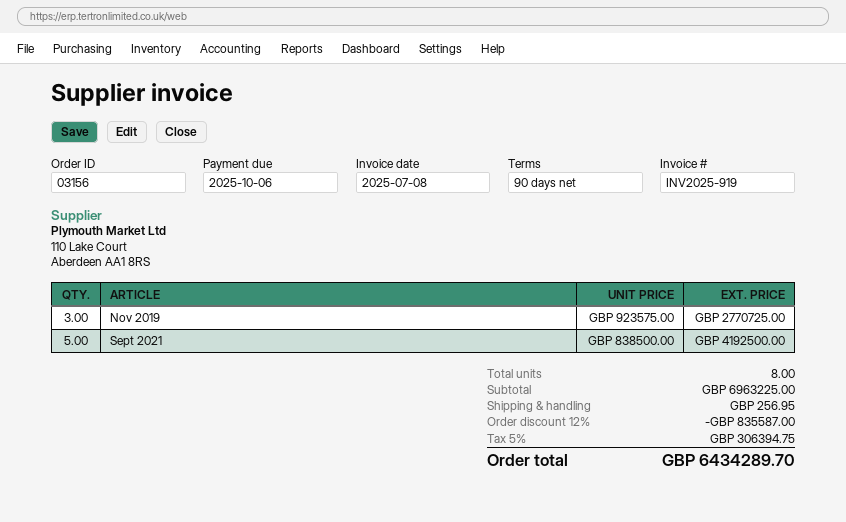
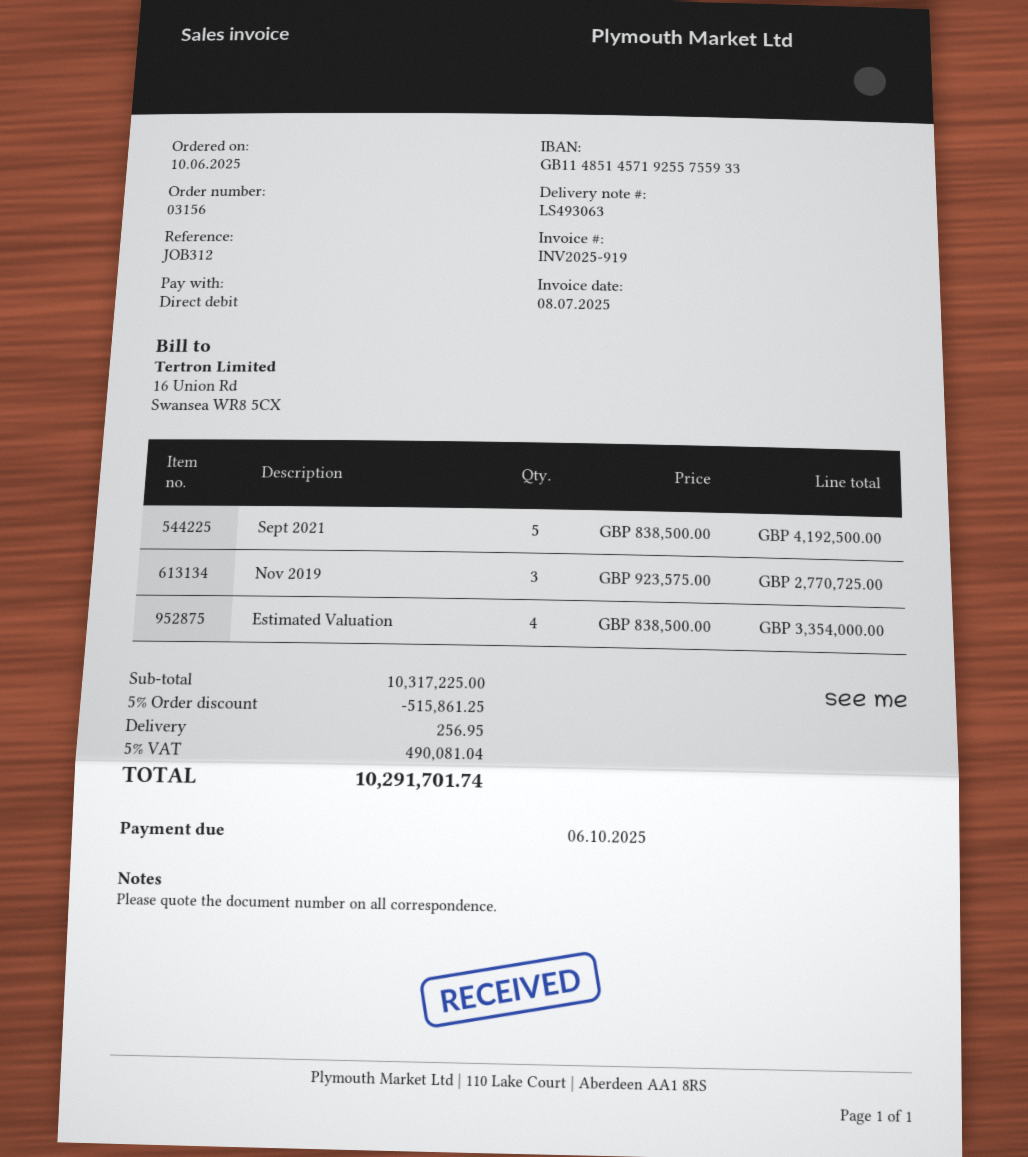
Estimated Valuation: none -> 4 x 838500.00 = 3354000.00
subtotal: 6963225.00 -> 10317225.00
discount: 12% = 835587.00 -> 5% = 515861.25
tax: 5% = 306394.75 -> 5% = 490081.04
total: 6434289.70 -> 10291701.74

